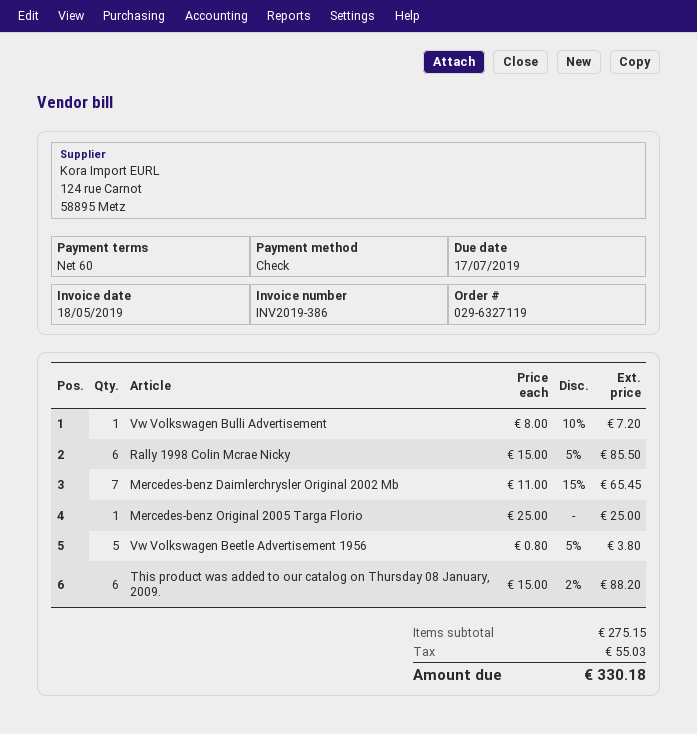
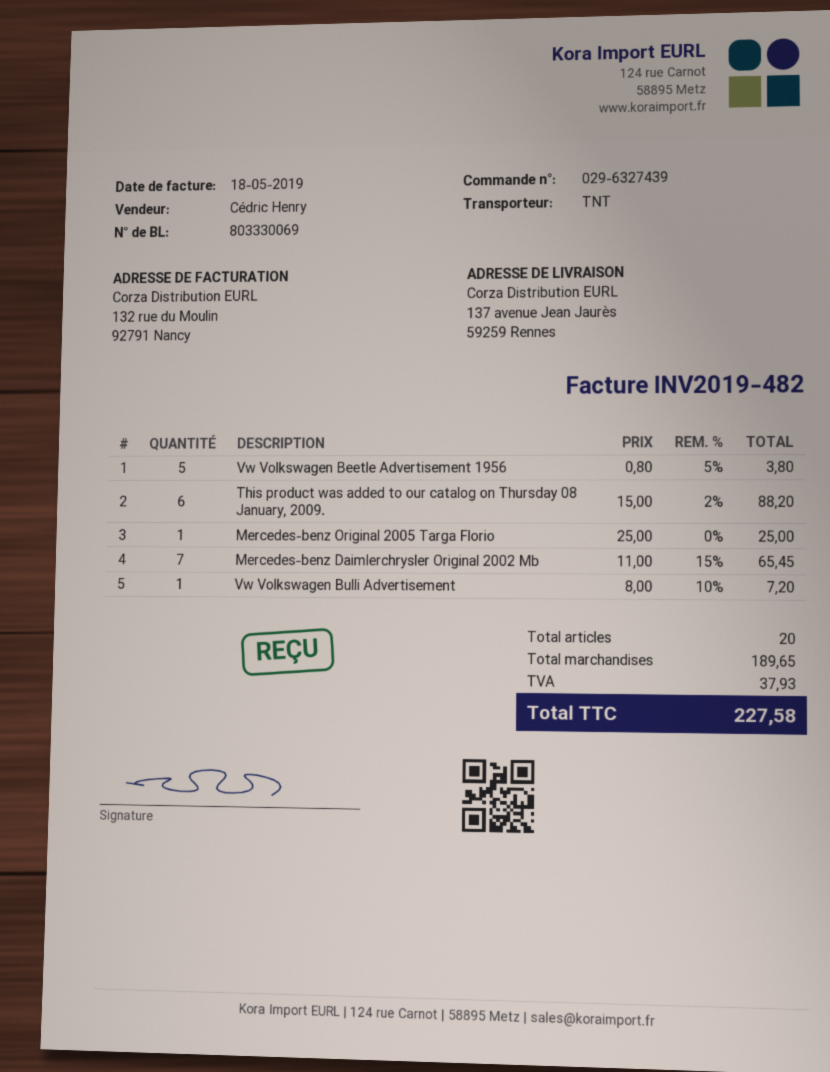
order number: 029-6327119 -> 029-6327439
invoice number: INV2019-386 -> INV2019-482
Rally 1998 Colin Mcrae Nicky: 6 x 15.00 - 5% = 85.50 -> none
subtotal: 275.15 -> 189.65
tax: 55.03 -> 37.93
total: 330.18 -> 227.58

